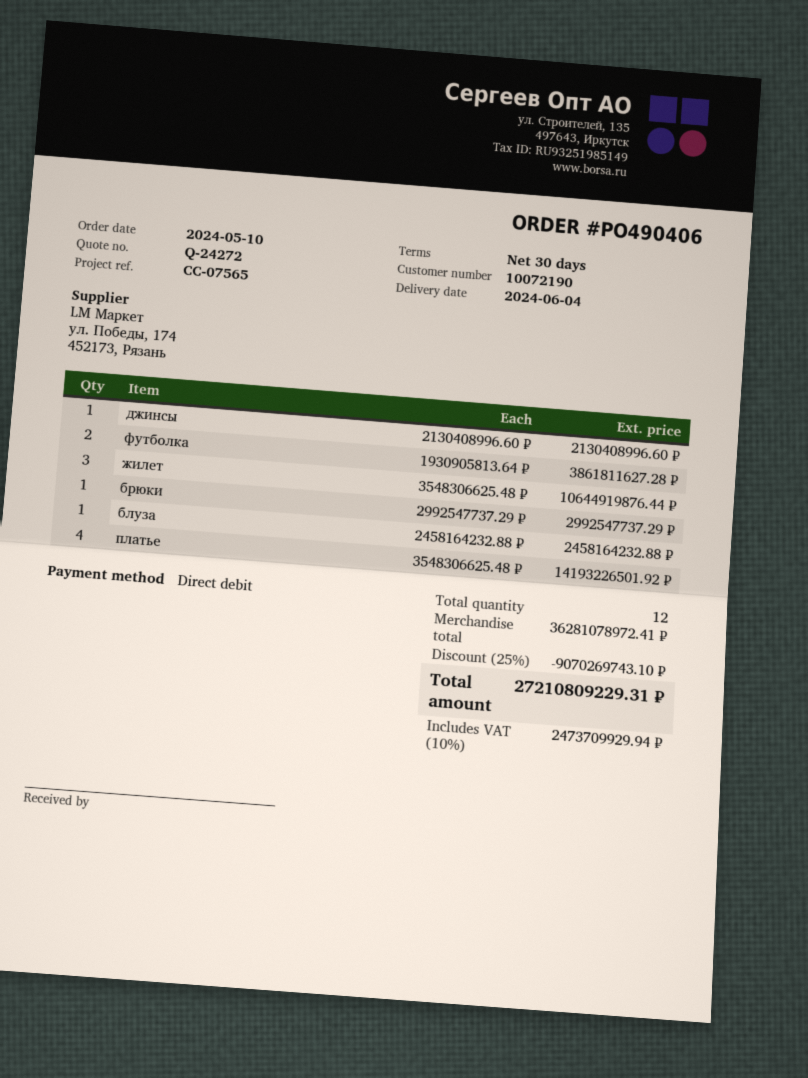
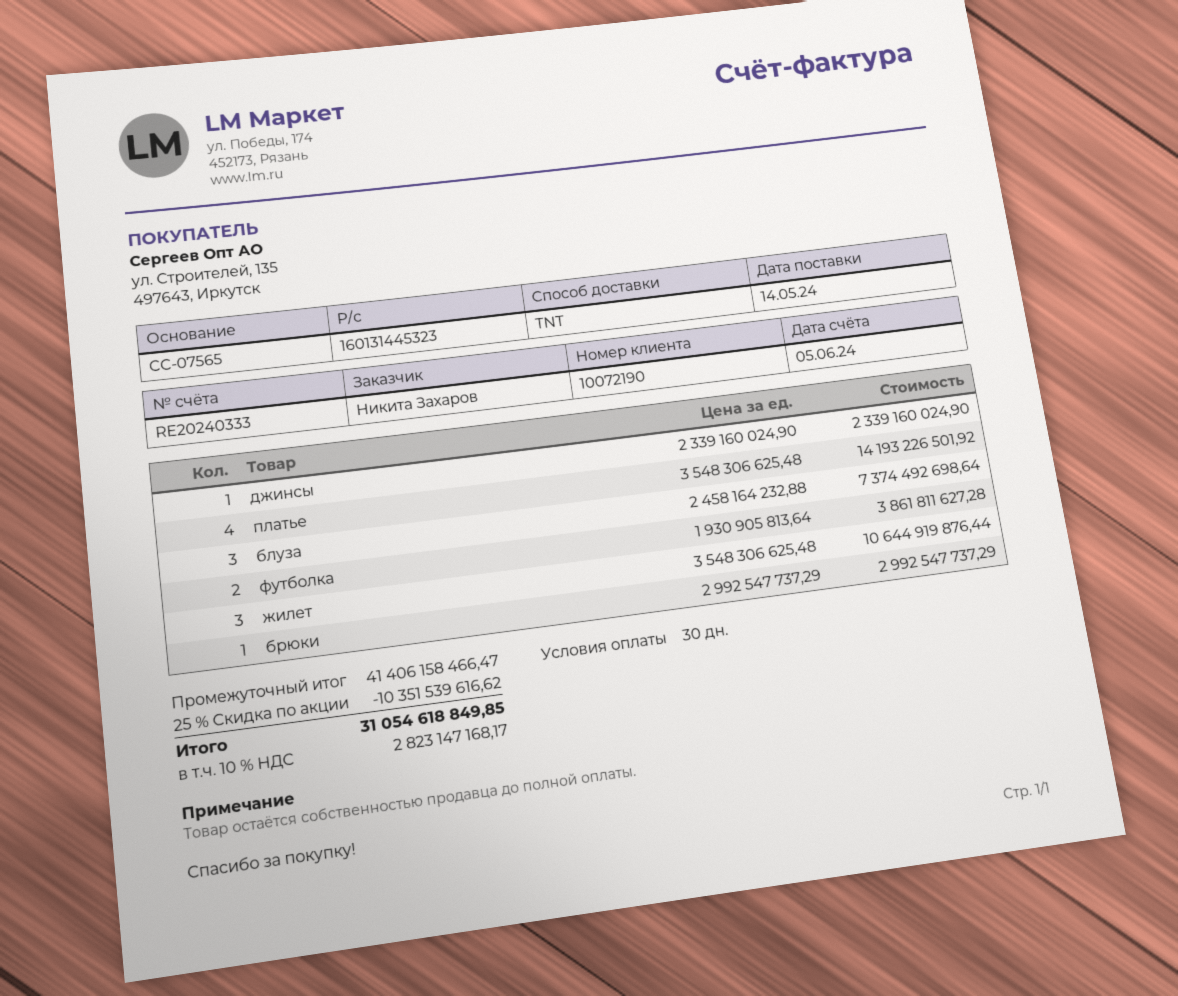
delivery date: 2024-06-04 -> 2024-05-14
джинсы: 1 x 2130408996.60 = 2130408996.60 -> 1 x 2339160024.90 = 2339160024.90
блуза: 1 x 2458164232.88 = 2458164232.88 -> 3 x 2458164232.88 = 7374492698.64
subtotal: 36281078972.41 -> 41406158466.47
discount: 25% = 9070269743.10 -> 25% = 10351539616.62
tax: 10% = 2473709929.94 -> 10% = 2823147168.17
total: 27210809229.31 -> 31054618849.85

